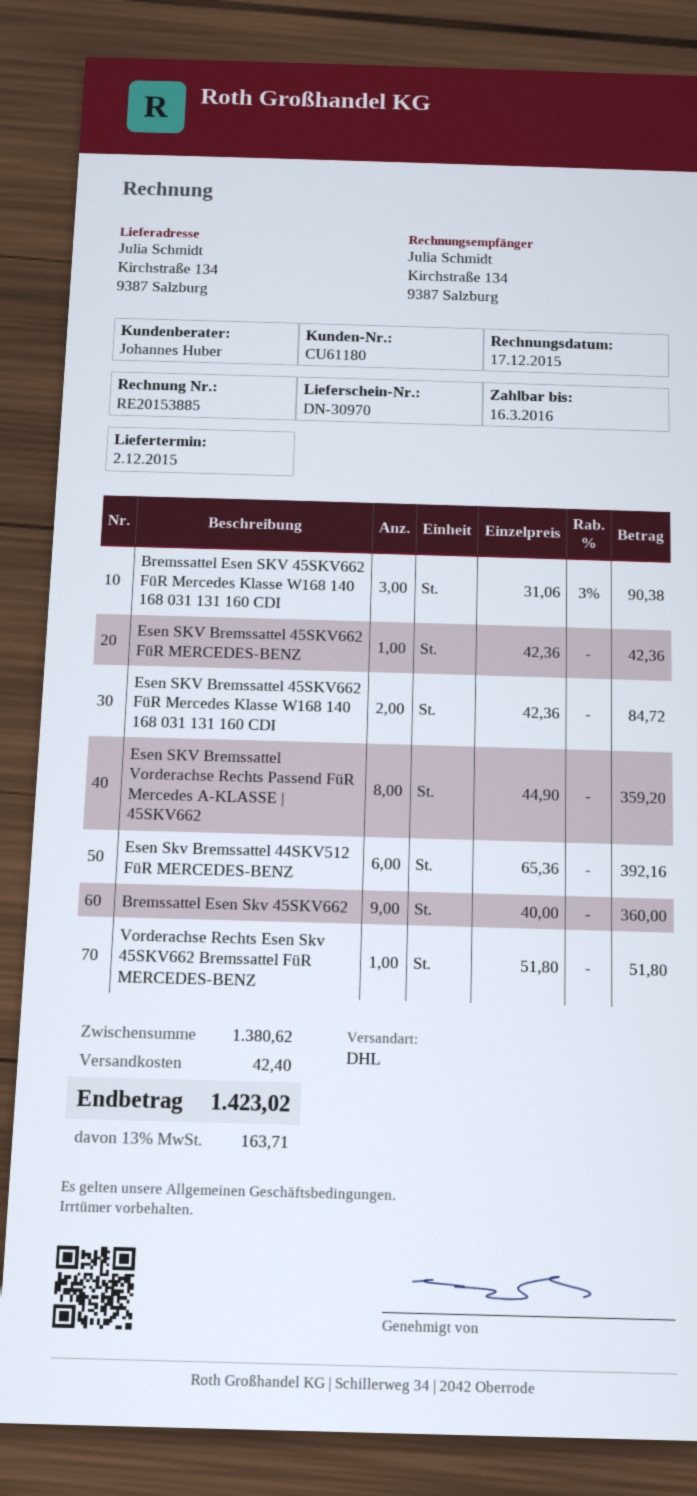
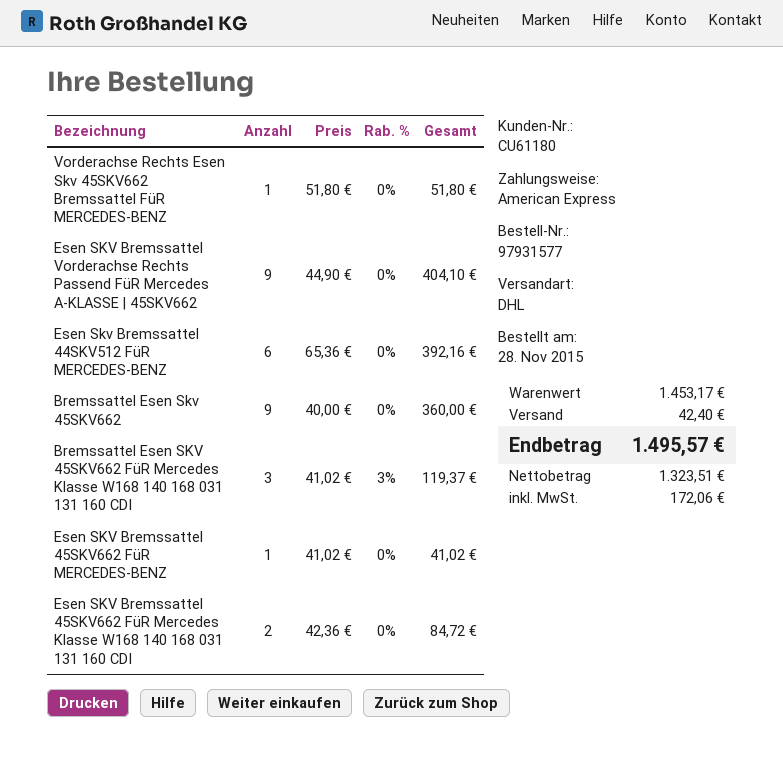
Bremssattel Esen SKV 45SKV662 FüR Mercedes Klasse W168 140 168 031 131 160 CDI: 3 x 31.06 - 3% = 90.38 -> 3 x 41.02 - 3% = 119.37
Esen SKV Bremssattel 45SKV662 FüR MERCEDES-BENZ: 1 x 42.36 = 42.36 -> 1 x 41.02 = 41.02
Esen SKV Bremssattel Vorderachse Rechts Passend FüR Mercedes A-KLASSE | 45SKV662: 8 x 44.90 = 359.20 -> 9 x 44.90 = 404.10
subtotal: 1380.62 -> 1453.17
tax: 163.71 -> 172.06
total: 1423.02 -> 1495.57

